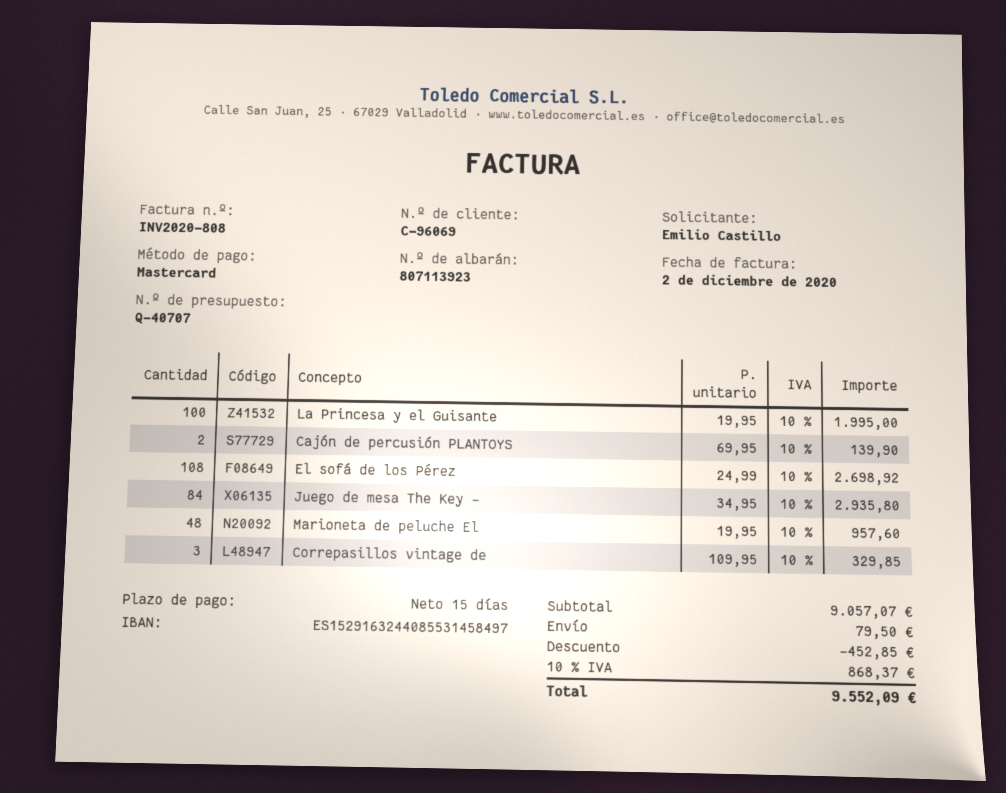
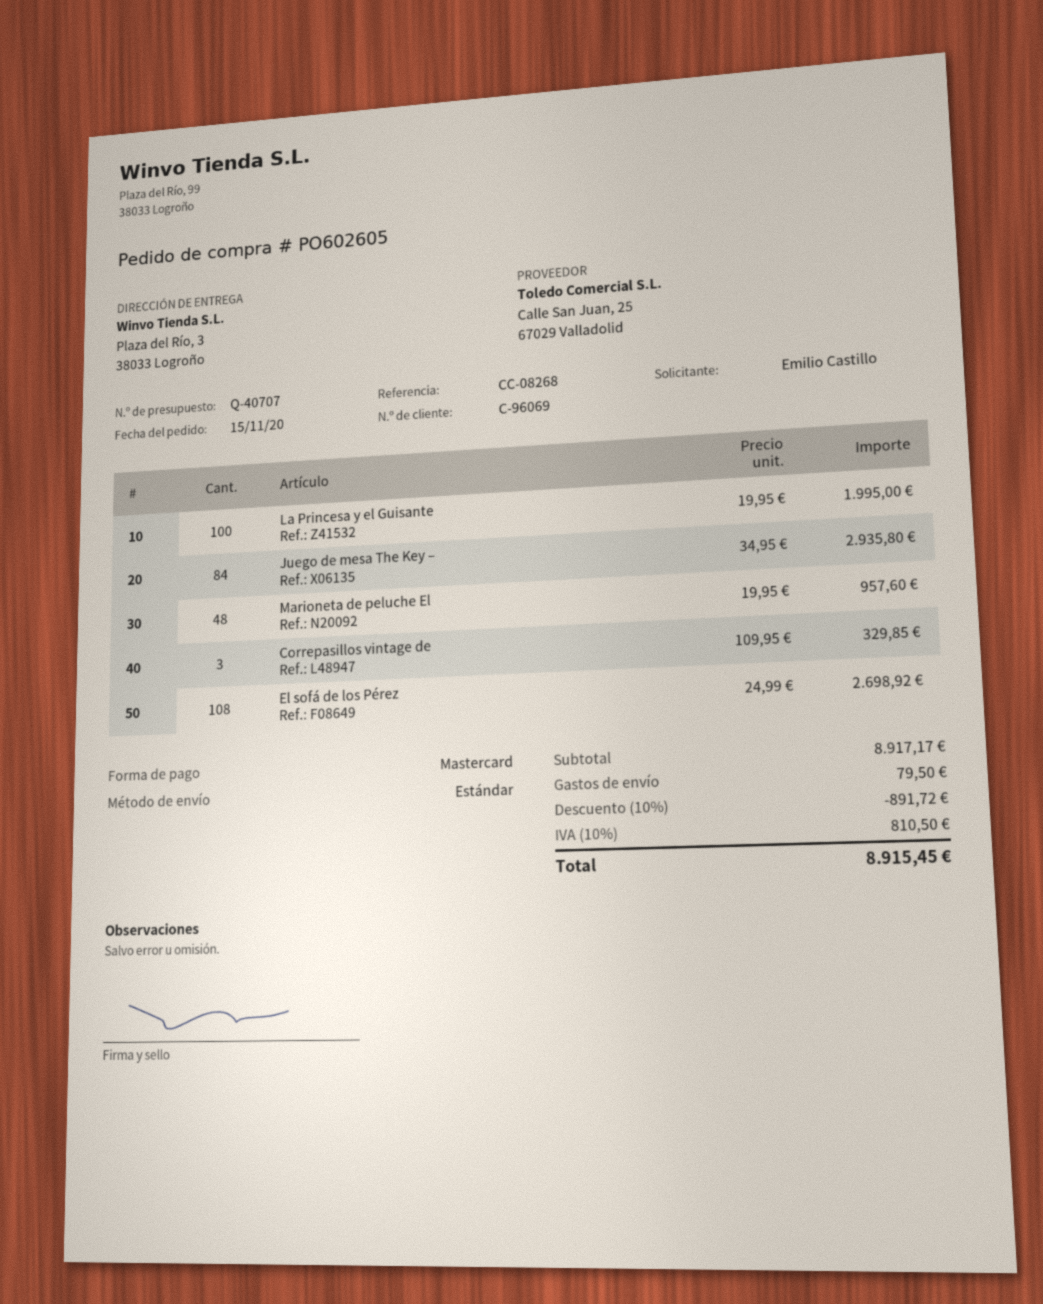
Cajón de percusión PLANTOYS: 2 x 69.95 = 139.90 -> none
subtotal: 9057.07 -> 8917.17
discount: 452.85 -> 891.72
tax: 10% = 868.37 -> 10% = 810.50
total: 9552.09 -> 8915.45

